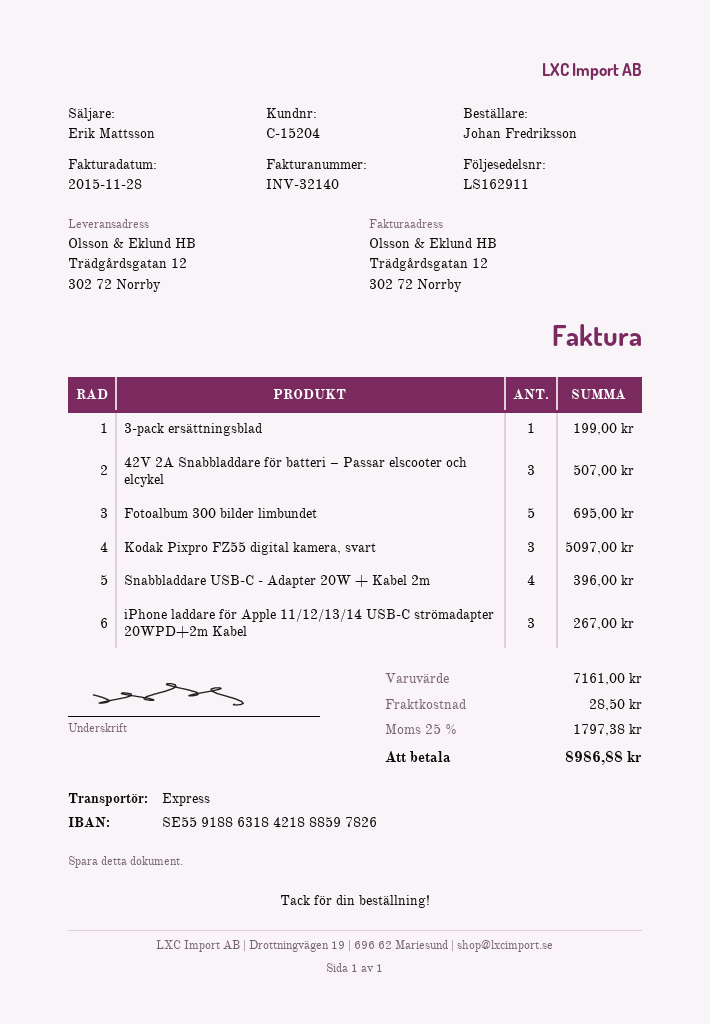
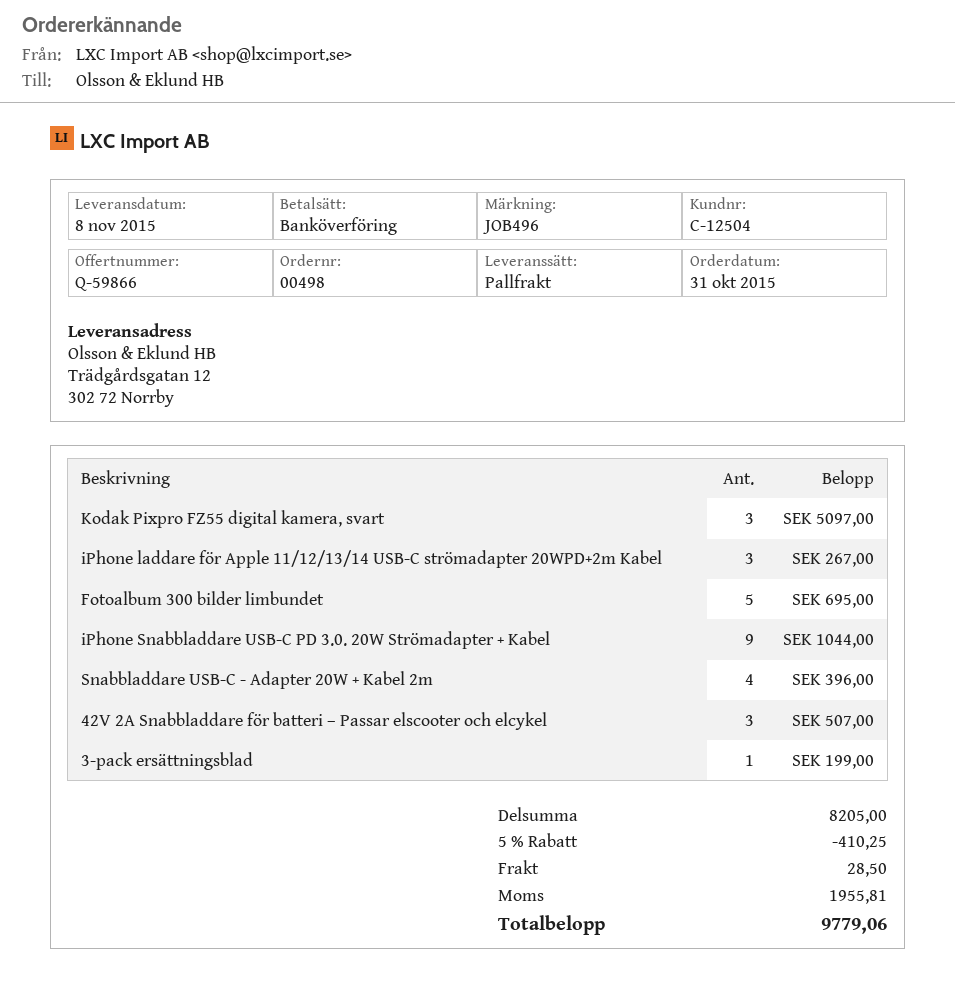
customer number: C-15204 -> C-12504
shipping method: express -> pallet freight
iPhone Snabbladdare USB-C PD 3.0. 20W Strömadapter + Kabel: none -> 9 for 1044.00
subtotal: 7161.00 -> 8205.00
discount: none -> 5% = 410.25
tax: 1797.38 -> 1955.81
total: 8986.88 -> 9779.06

